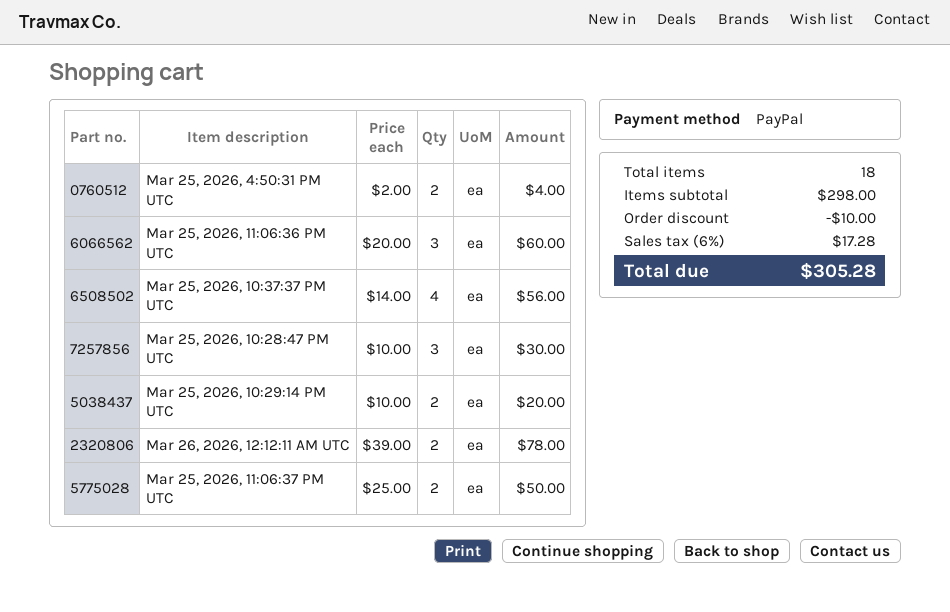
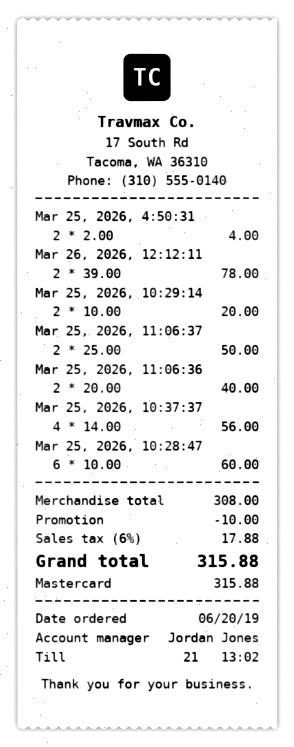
payment method: PayPal -> Mastercard
Mar 25, 2026, 11:06:36 PM UTC: 3 x 20.00 = 60.00 -> 2 x 20.00 = 40.00
Mar 25, 2026, 10:28:47 PM UTC: 3 x 10.00 = 30.00 -> 6 x 10.00 = 60.00
subtotal: 298.00 -> 308.00
tax: 6% = 17.28 -> 6% = 17.88
total: 305.28 -> 315.88

